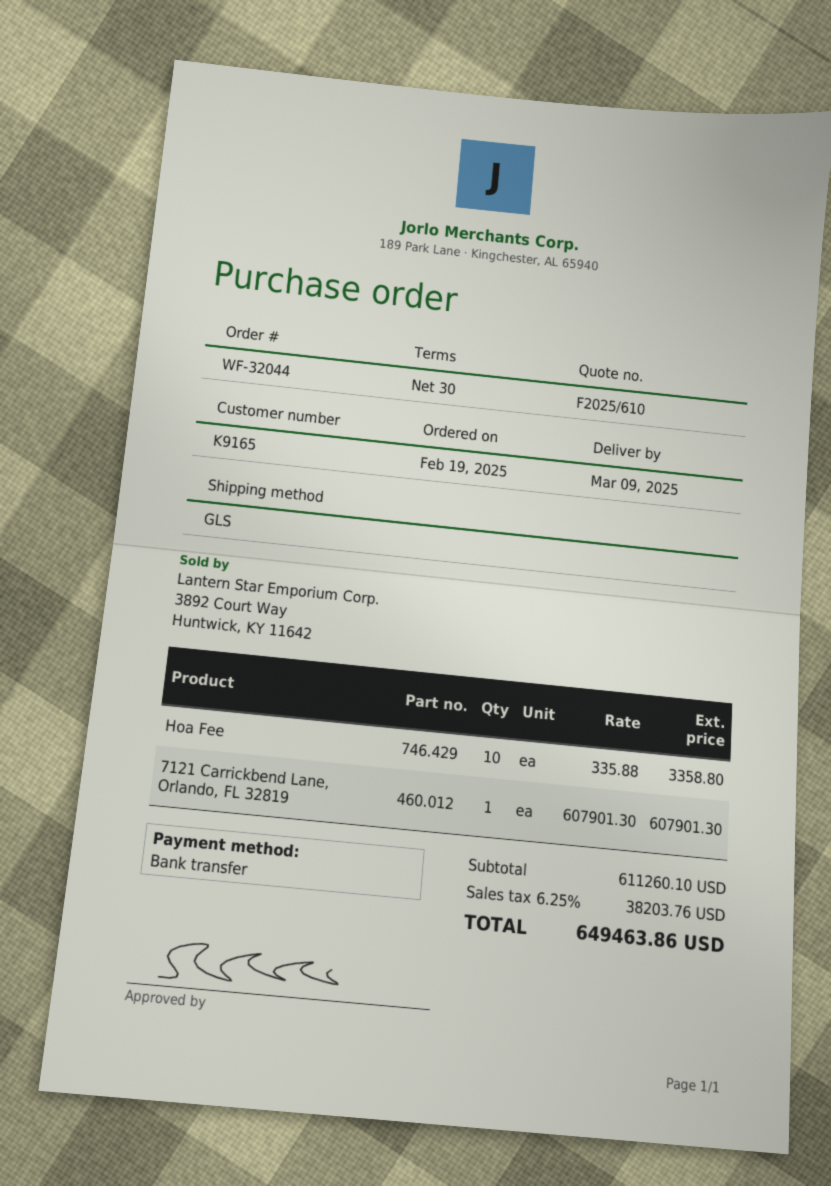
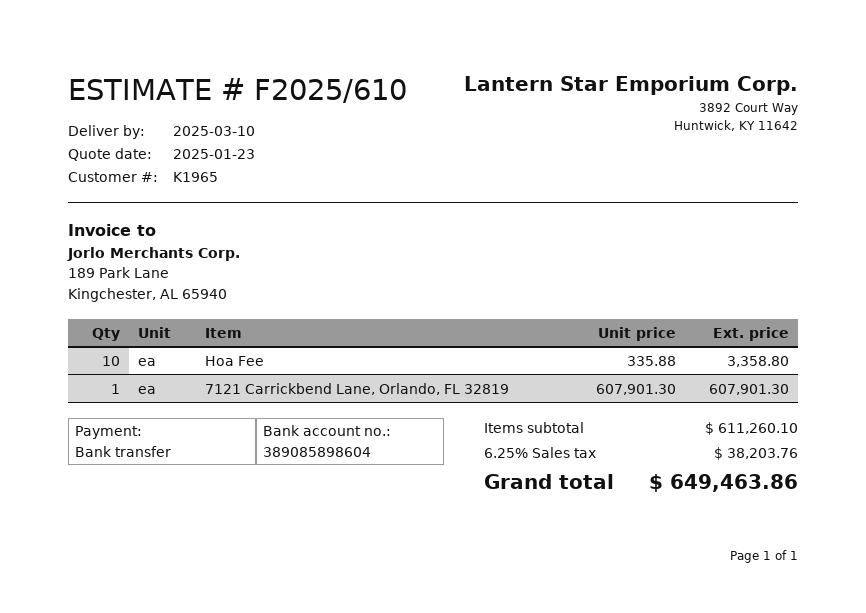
delivery date: 2025-03-09 -> 2025-03-10
customer number: K9165 -> K1965

